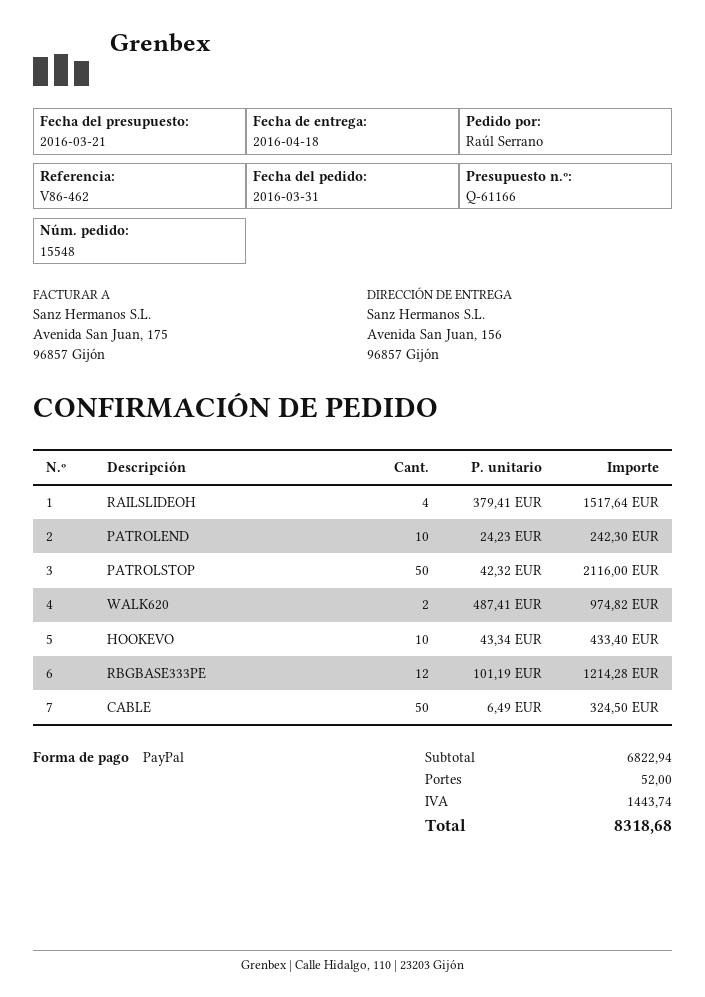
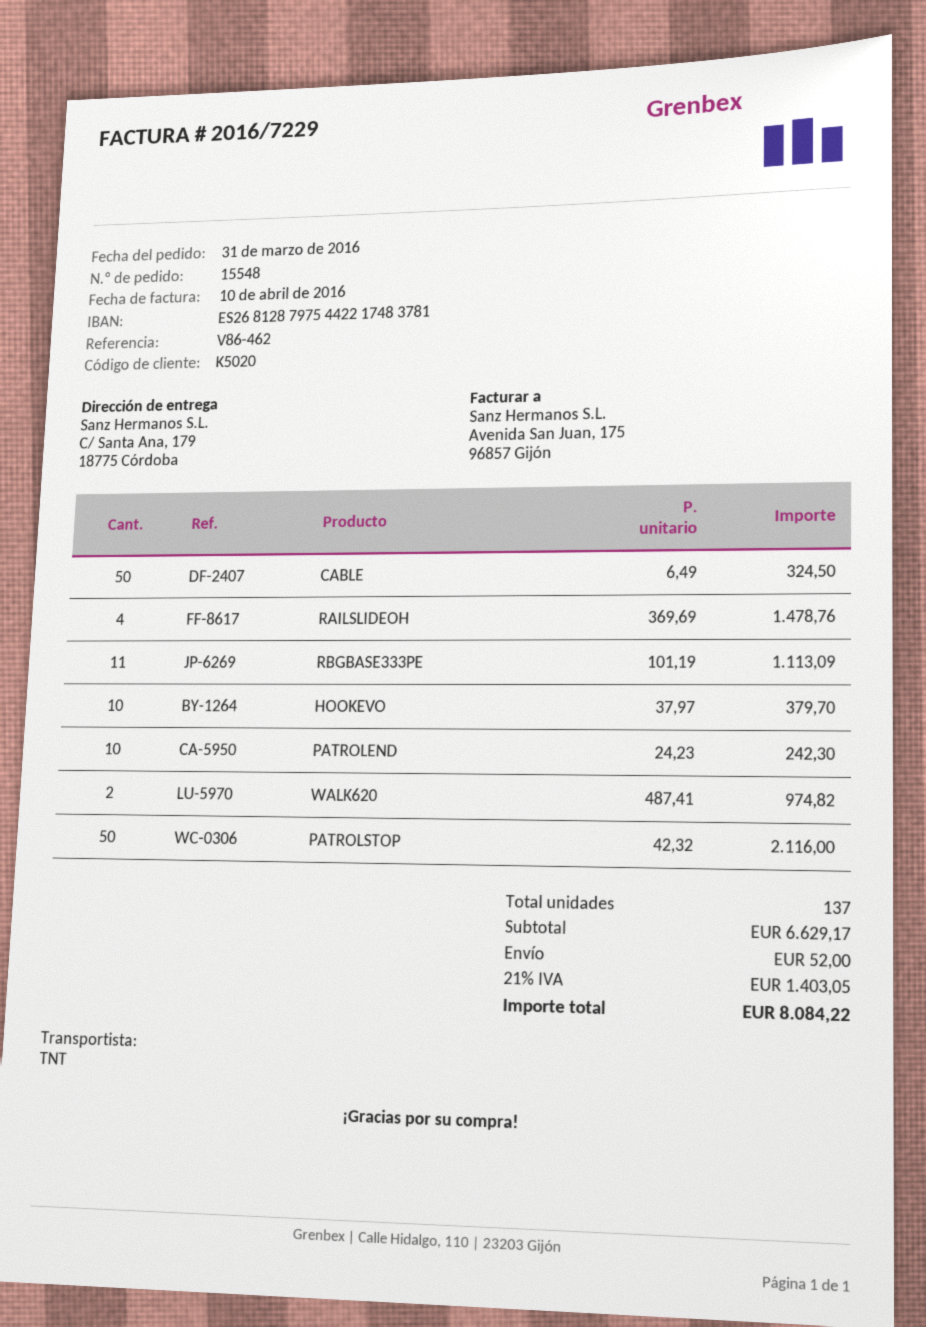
ship to: Avenida San Juan, 156, 96857 Gijón -> C/ Santa Ana, 179, 18775 Córdoba
RAILSLIDEOH: 4 x 379.41 = 1517.64 -> 4 x 369.69 = 1478.76
HOOKEVO: 10 x 43.34 = 433.40 -> 10 x 37.97 = 379.70
RBGBASE333PE: 12 x 101.19 = 1214.28 -> 11 x 101.19 = 1113.09
subtotal: 6822.94 -> 6629.17
tax: 1443.74 -> 1403.05
total: 8318.68 -> 8084.22

